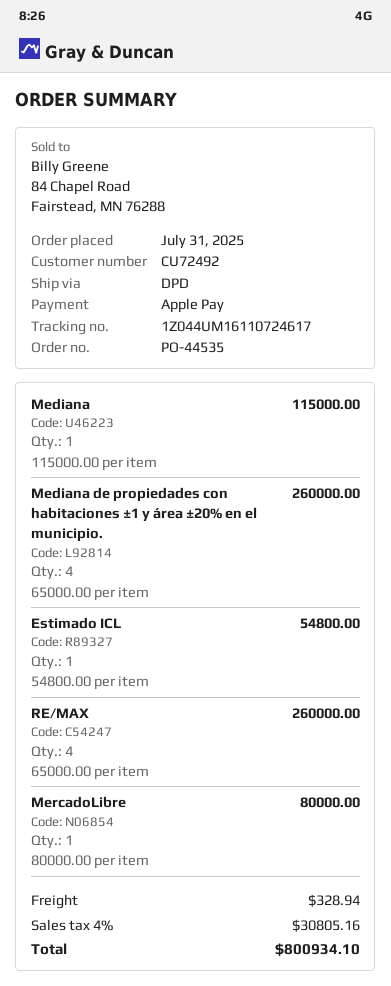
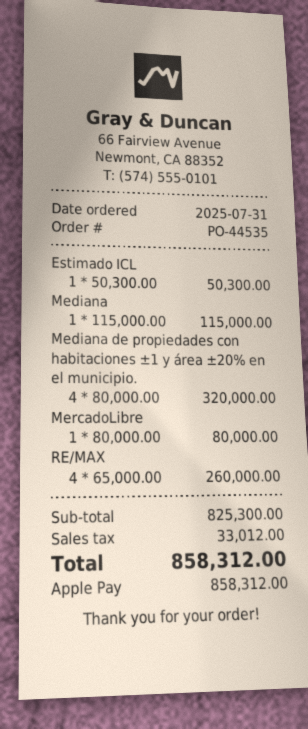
Mediana de propiedades con habitaciones ±1 y área ±20% en el municipio.: 4 x 65000.00 = 260000.00 -> 4 x 80000.00 = 320000.00
Estimado ICL: 1 x 54800.00 = 54800.00 -> 1 x 50300.00 = 50300.00
shipping: 328.94 -> none
tax: 30805.16 -> 33012.00
total: 800934.10 -> 858312.00

